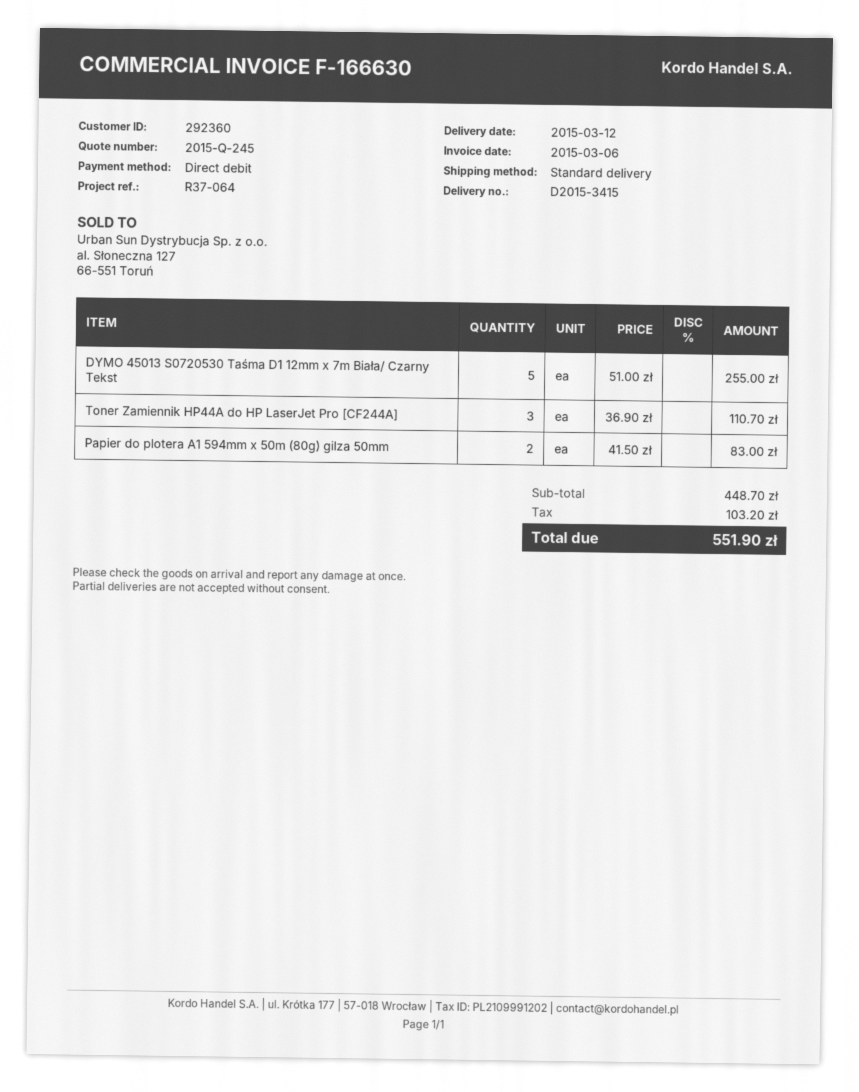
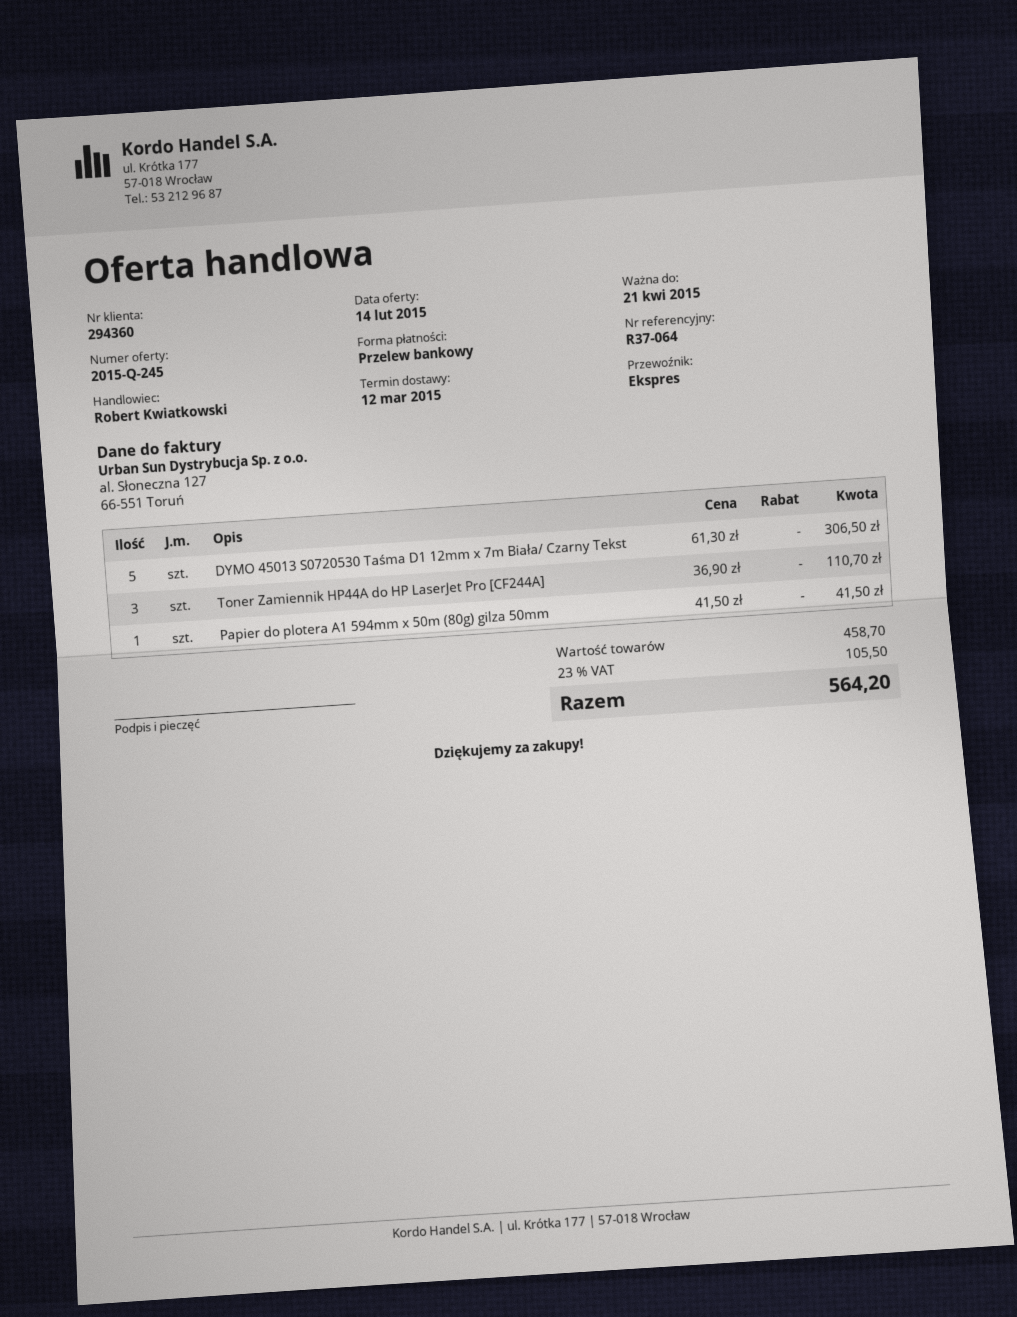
customer number: 292360 -> 294360
payment method: direct debit -> bank transfer
shipping method: standard -> express
DYMO 45013 S0720530 Taśma D1 12mm x 7m Biała/ Czarny Tekst: 5 x 51.00 = 255.00 -> 5 x 61.30 = 306.50
Papier do plotera A1 594mm x 50m (80g) gilza 50mm: 2 x 41.50 = 83.00 -> 1 x 41.50 = 41.50
subtotal: 448.70 -> 458.70
tax: 103.20 -> 105.50
total: 551.90 -> 564.20

